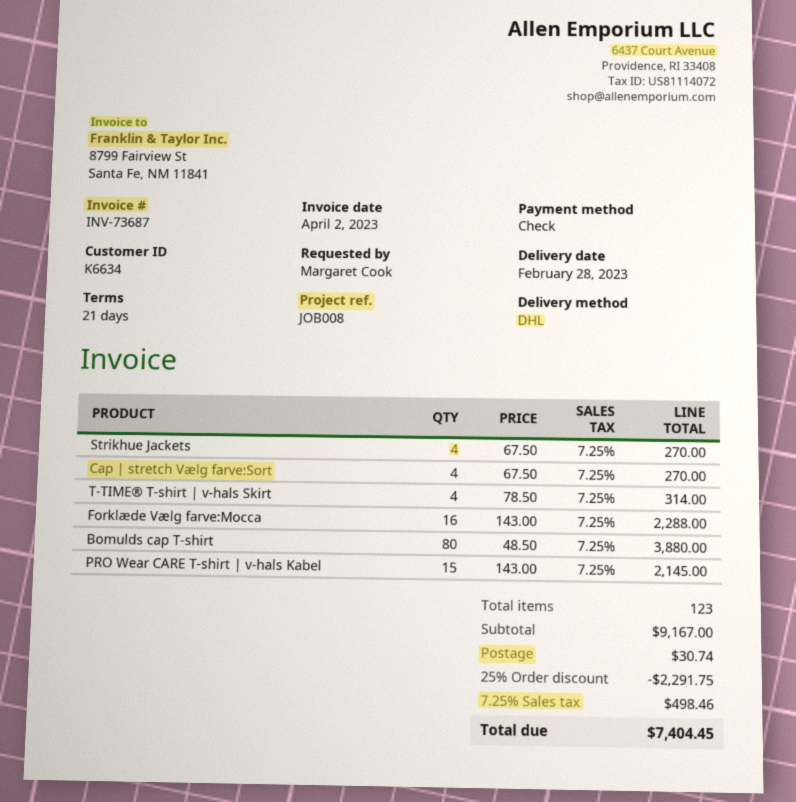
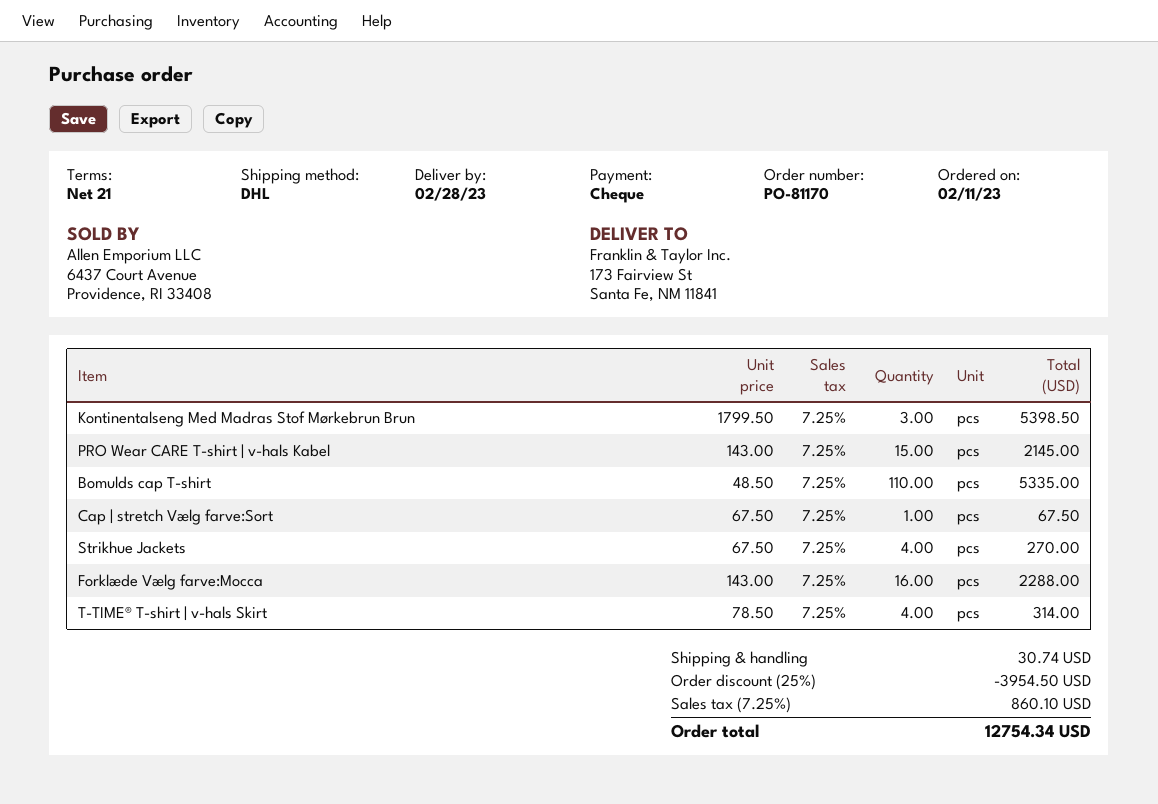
Cap | stretch Vælg farve:Sort: 4 x 67.50 = 270.00 -> 1 x 67.50 = 67.50
Bomulds cap T-shirt: 80 x 48.50 = 3880.00 -> 110 x 48.50 = 5335.00
Kontinentalseng Med Madras Stof Mørkebrun Brun: none -> 3 x 1799.50 = 5398.50
discount: 25% = 2291.75 -> 25% = 3954.50
tax: 7.25% = 498.46 -> 7.25% = 860.10
total: 7404.45 -> 12754.34

